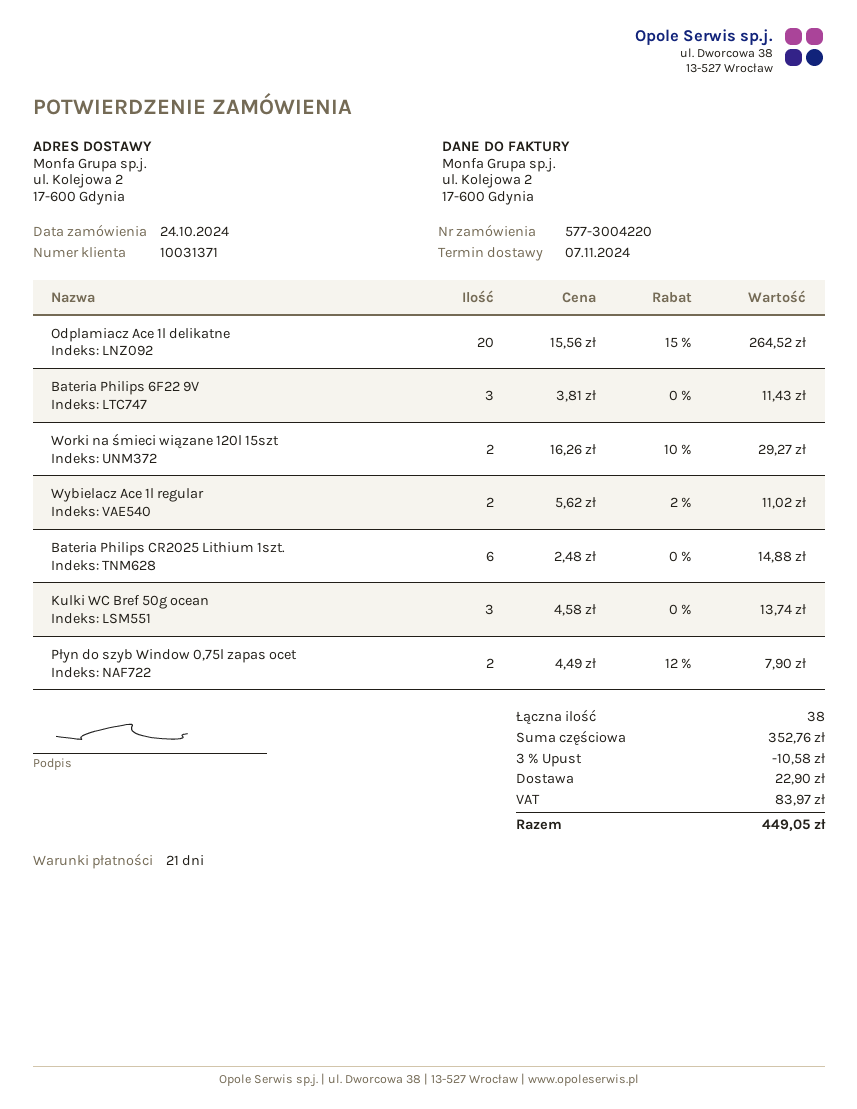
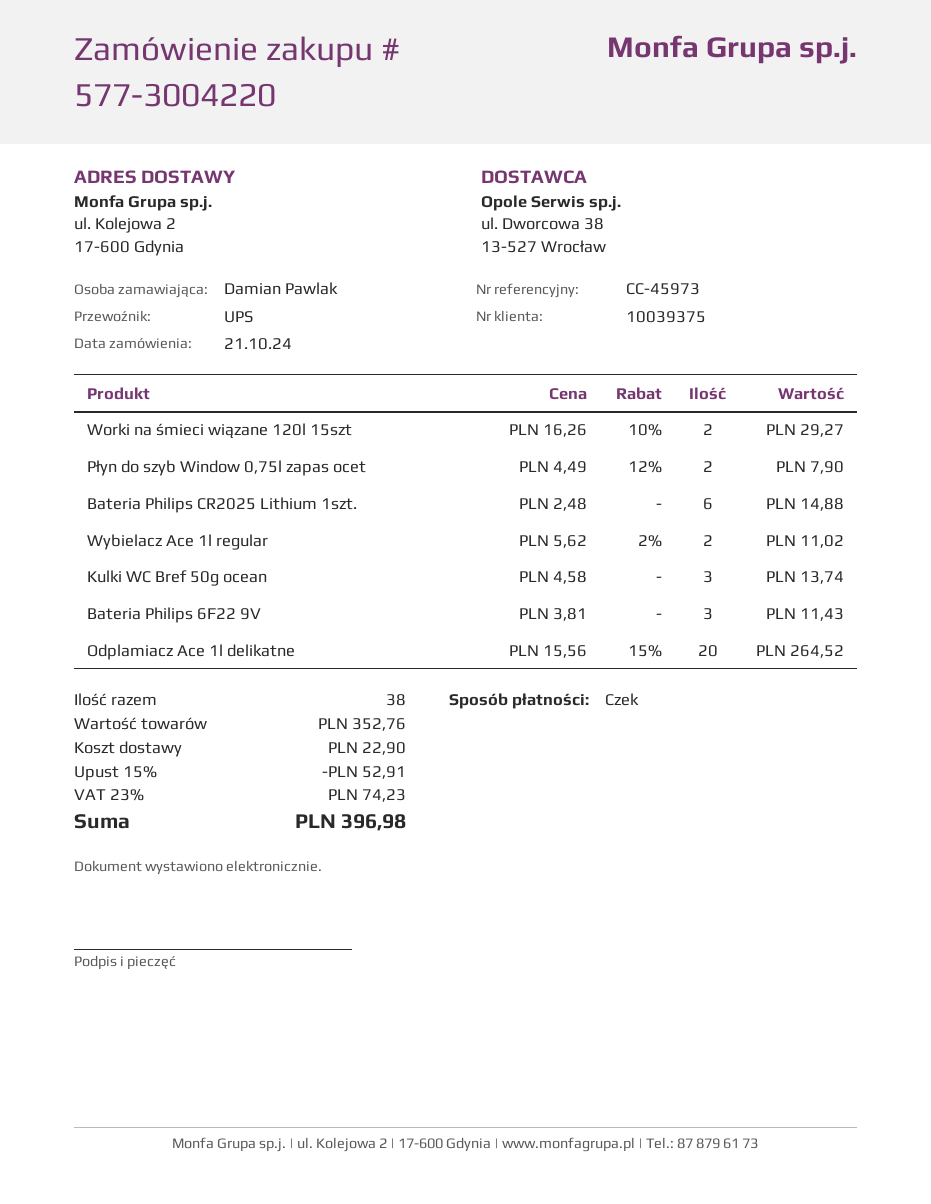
order date: 2024-10-24 -> 2024-10-21
customer number: 10031371 -> 10039375
discount: 3% = 10.58 -> 15% = 52.91
tax: 83.97 -> 74.23
total: 449.05 -> 396.98

